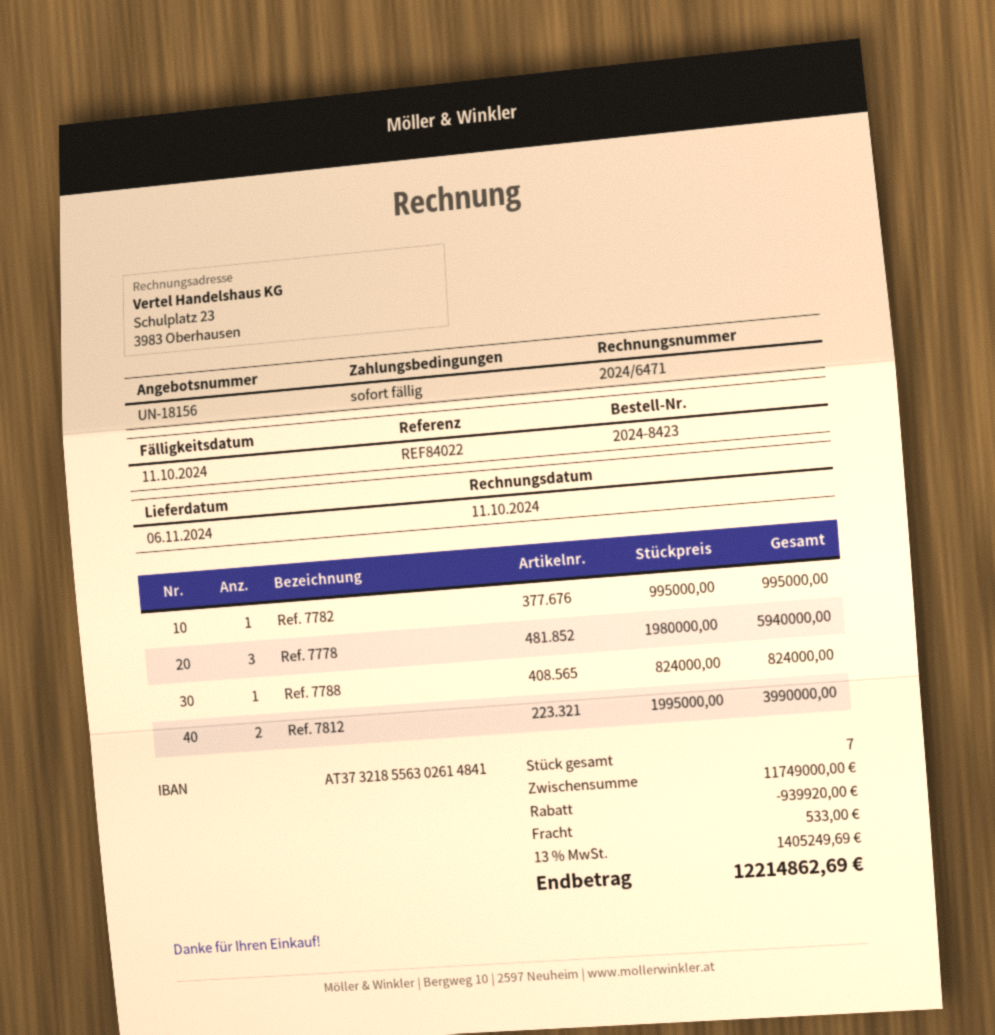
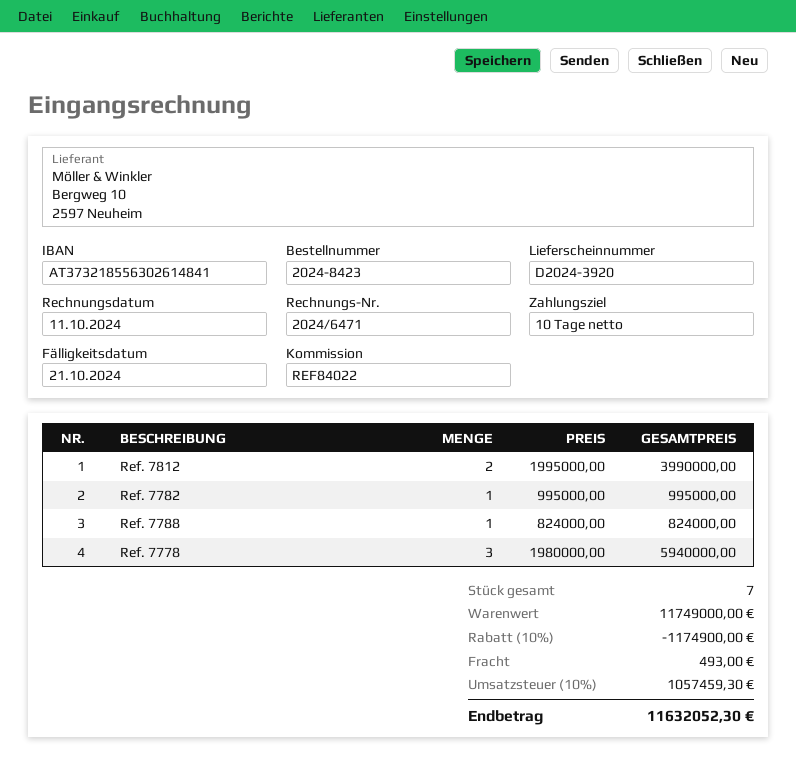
payment terms: on receipt -> 10 days
due date: 2024-10-11 -> 2024-10-21
discount: 939920.00 -> 1174900.00
shipping: 533.00 -> 493.00
tax: 13% = 1405249.69 -> 10% = 1057459.30
total: 12214862.69 -> 11632052.30

